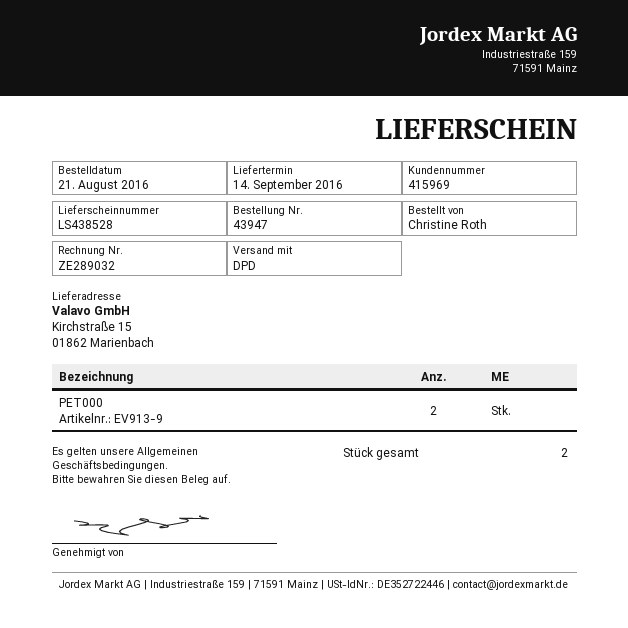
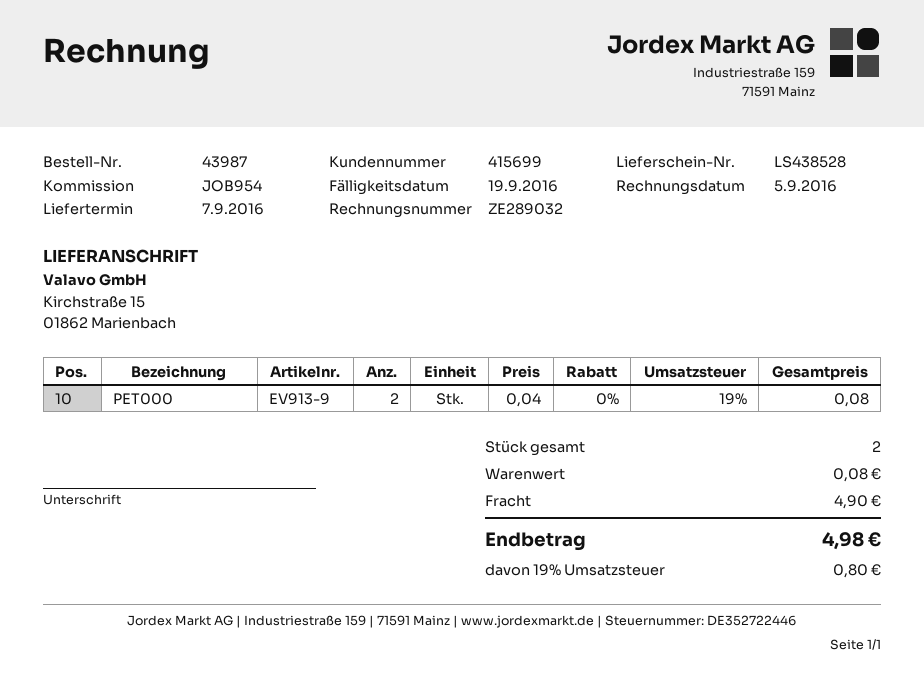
order number: 43947 -> 43987
delivery date: 2016-09-14 -> 2016-09-07
customer number: 415969 -> 415699

